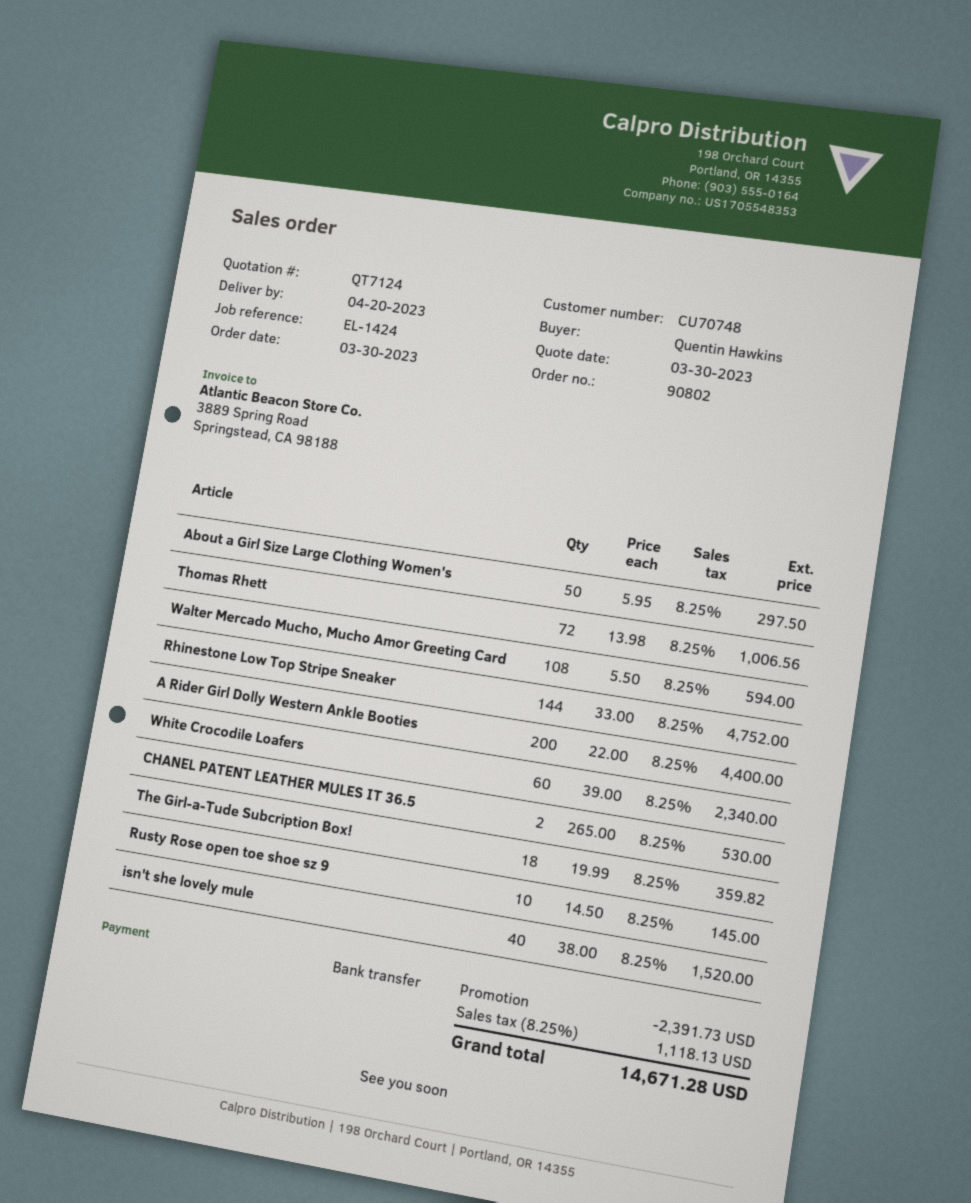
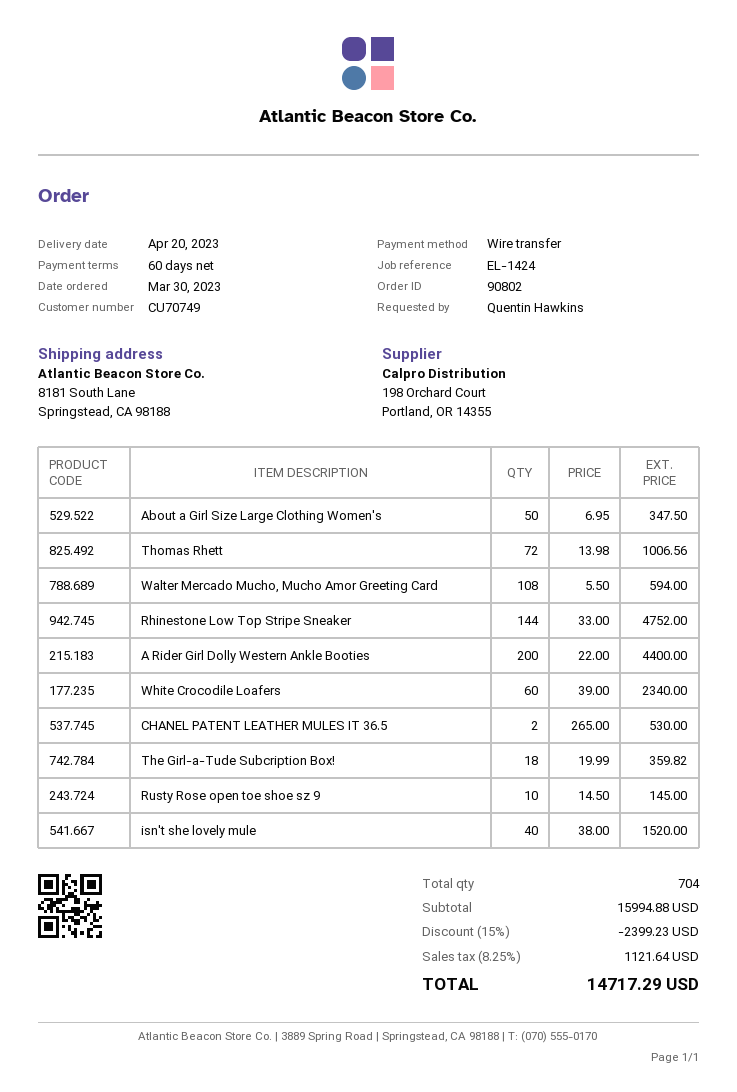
customer number: CU70748 -> CU70749
About a Girl Size Large Clothing Women's: 50 x 5.95 = 297.50 -> 50 x 6.95 = 347.50
discount: 2391.73 -> 2399.23
tax: 8.25% = 1118.13 -> 8.25% = 1121.64
total: 14671.28 -> 14717.29

